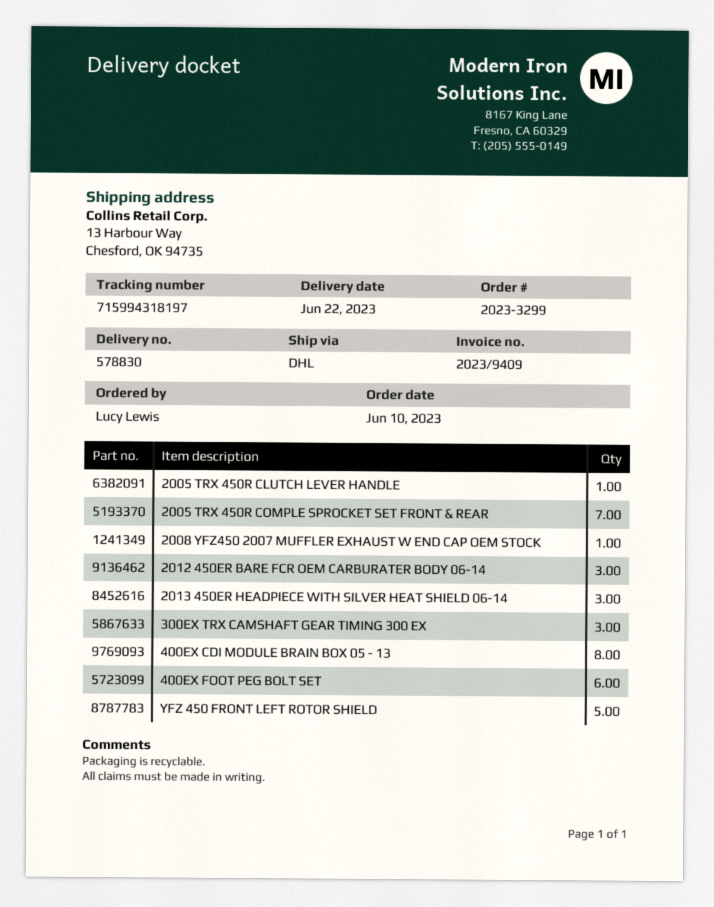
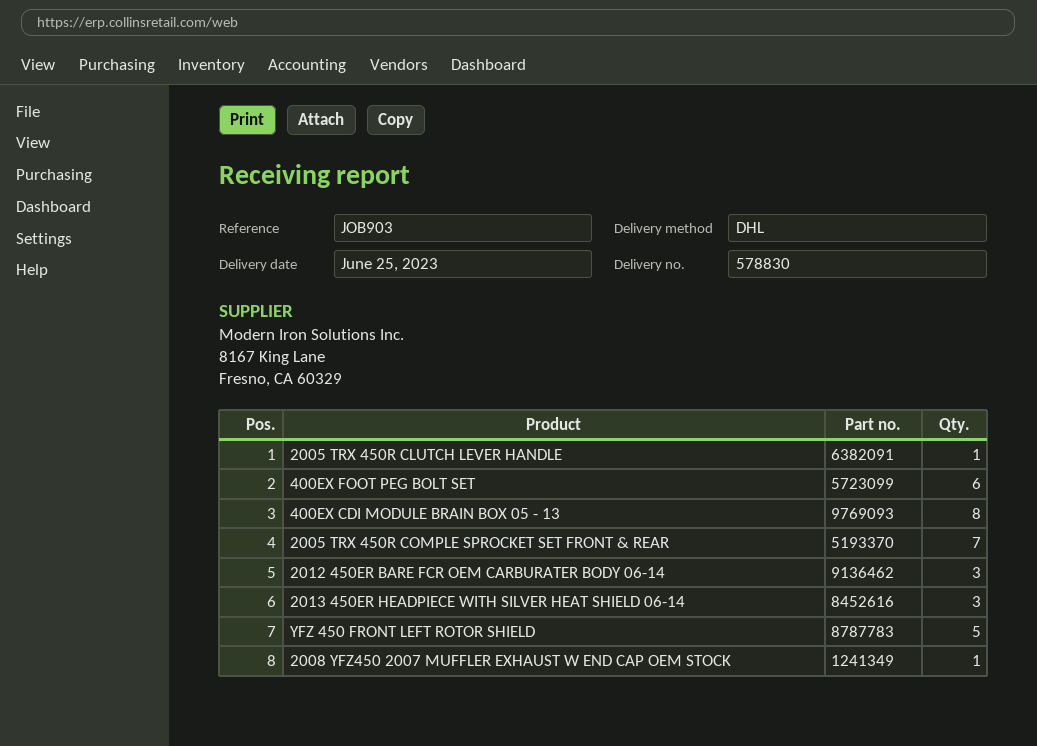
delivery date: 2023-06-22 -> 2023-06-25
300EX TRX CAMSHAFT GEAR TIMING 300 EX: 3 -> none

